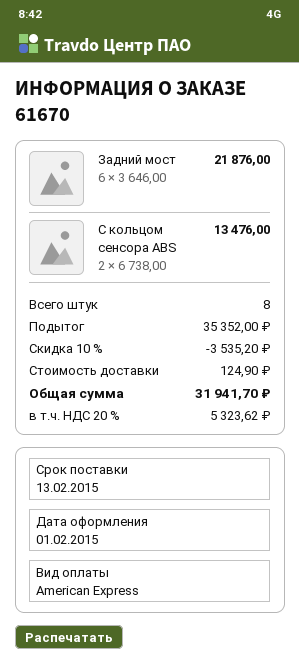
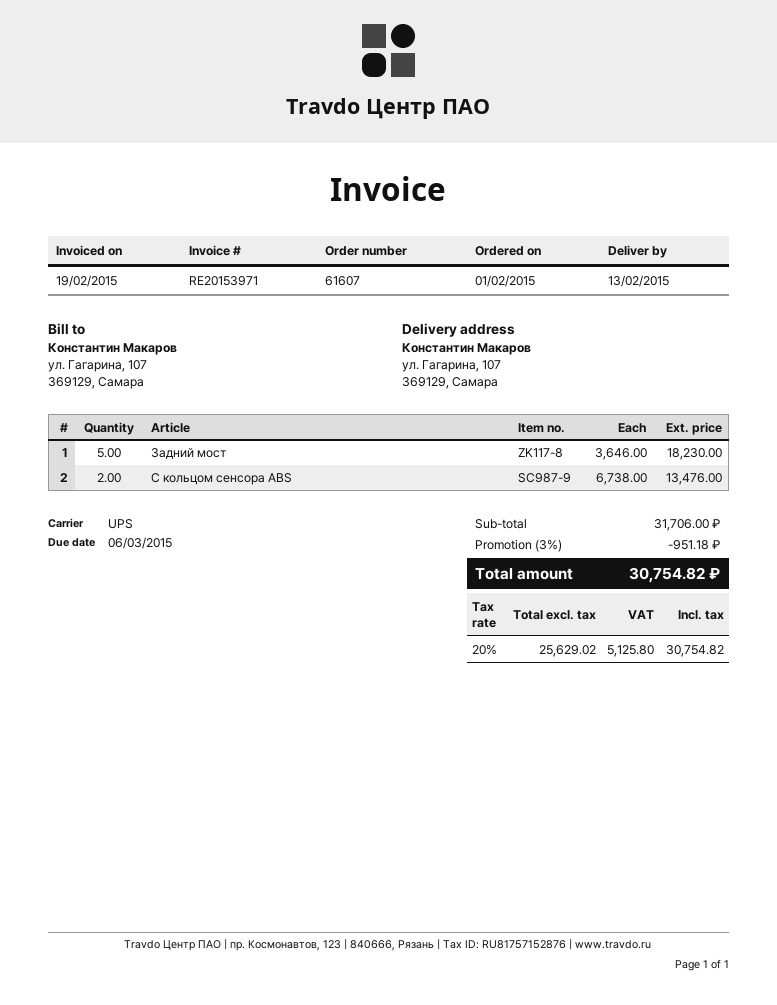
order number: 61670 -> 61607
Задний мост: 6 x 3646.00 = 21876.00 -> 5 x 3646.00 = 18230.00
subtotal: 35352.00 -> 31706.00
discount: 10% = 3535.20 -> 3% = 951.18
shipping: 124.90 -> none
tax: 20% = 5323.62 -> 20% = 5125.80
total: 31941.70 -> 30754.82

